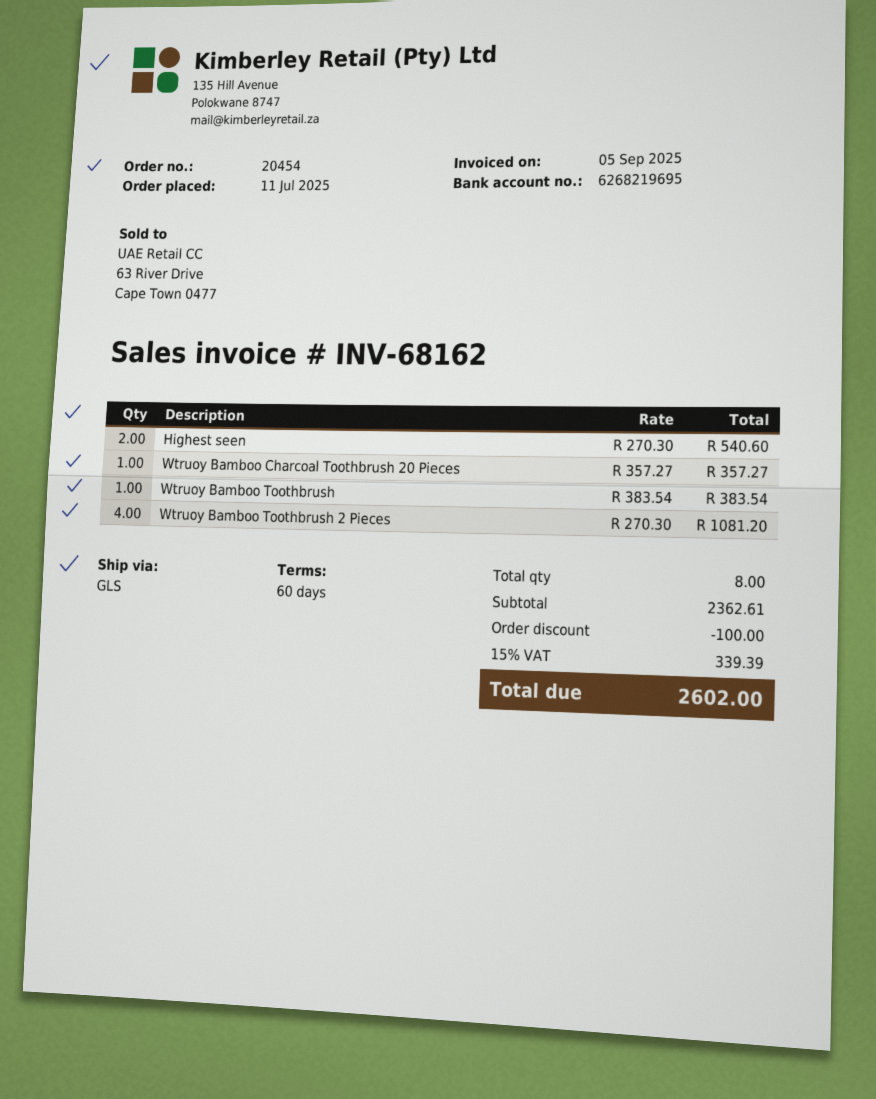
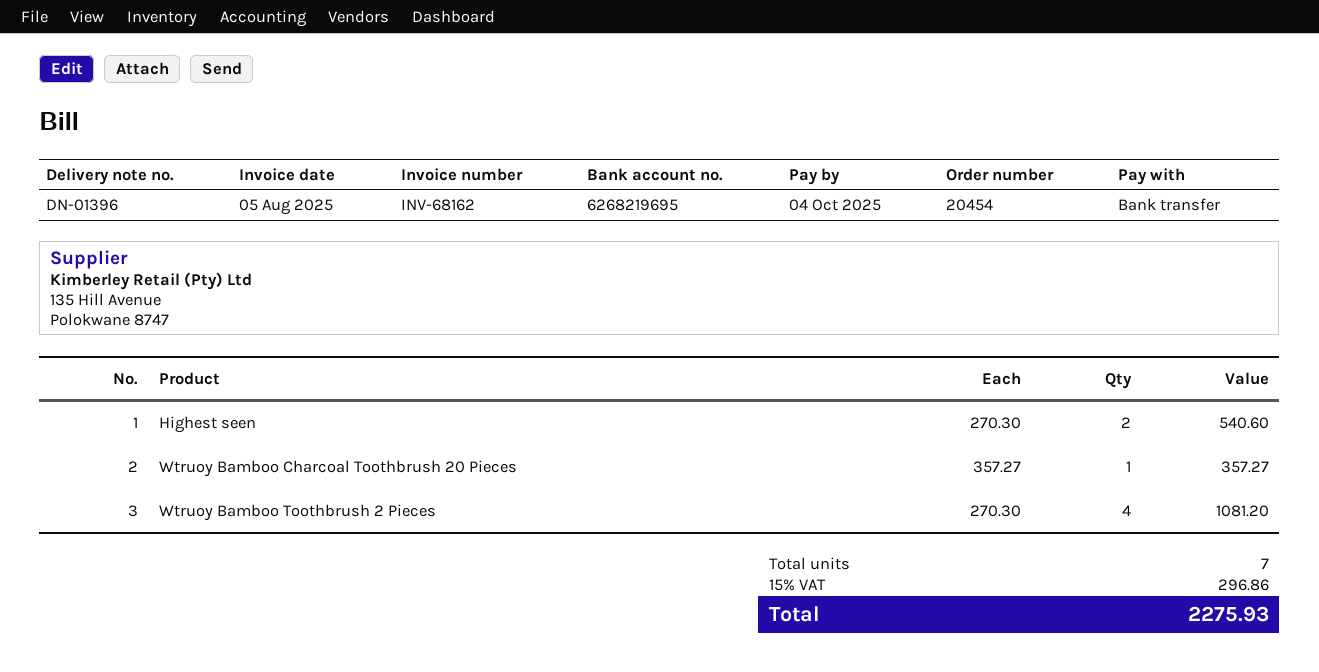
invoice date: 2025-09-05 -> 2025-08-05
Wtruoy Bamboo Toothbrush: 1 x 383.54 = 383.54 -> none
total quantity: 8 -> 7
discount: 100.00 -> none
tax: 15% = 339.39 -> 15% = 296.86
total: 2602.00 -> 2275.93

